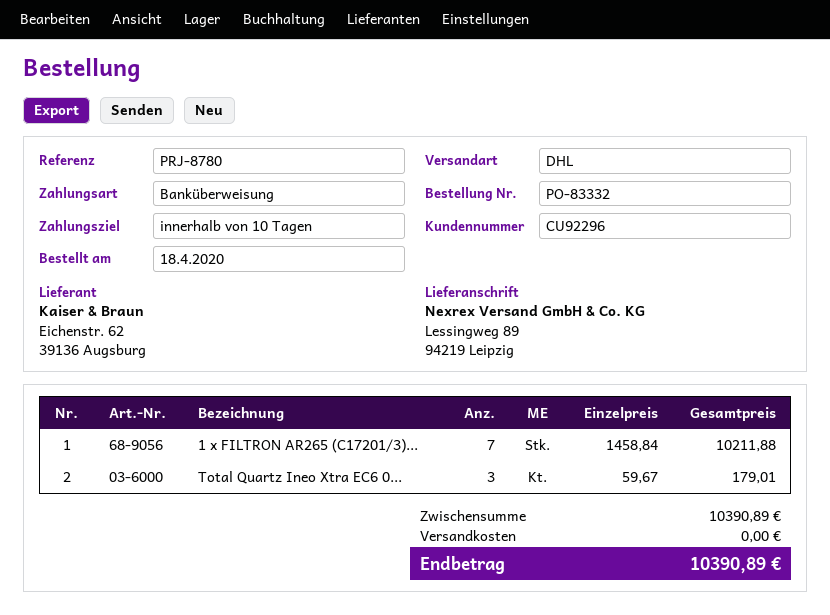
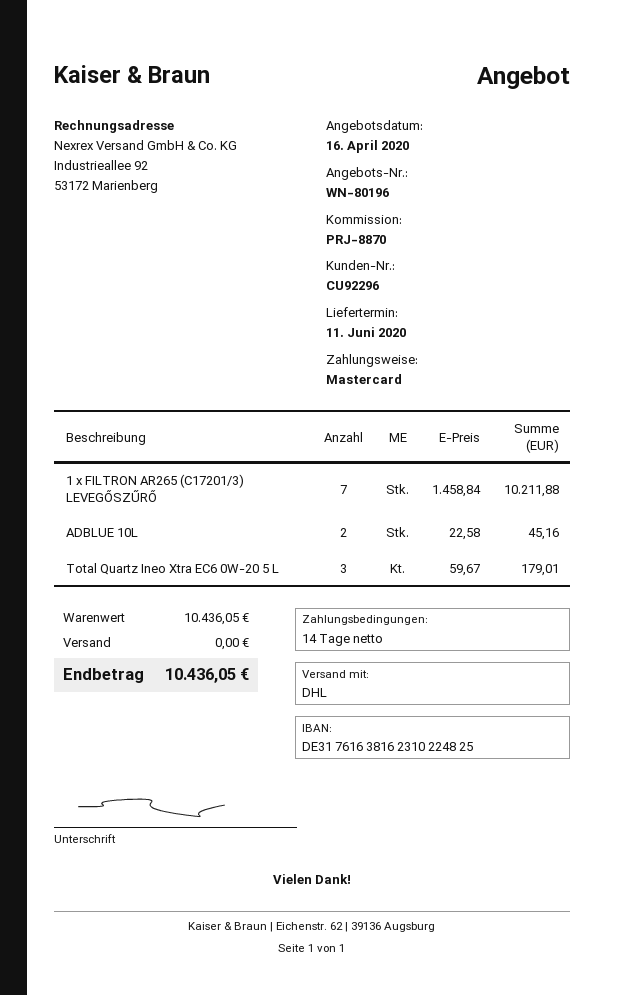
payment terms: 10 days -> 14 days
reference: PRJ-8780 -> PRJ-8870
payment method: bank transfer -> Mastercard
ADBLUE 10L: none -> 2 x 22.58 = 45.16
subtotal: 10390.89 -> 10436.05
total: 10390.89 -> 10436.05

